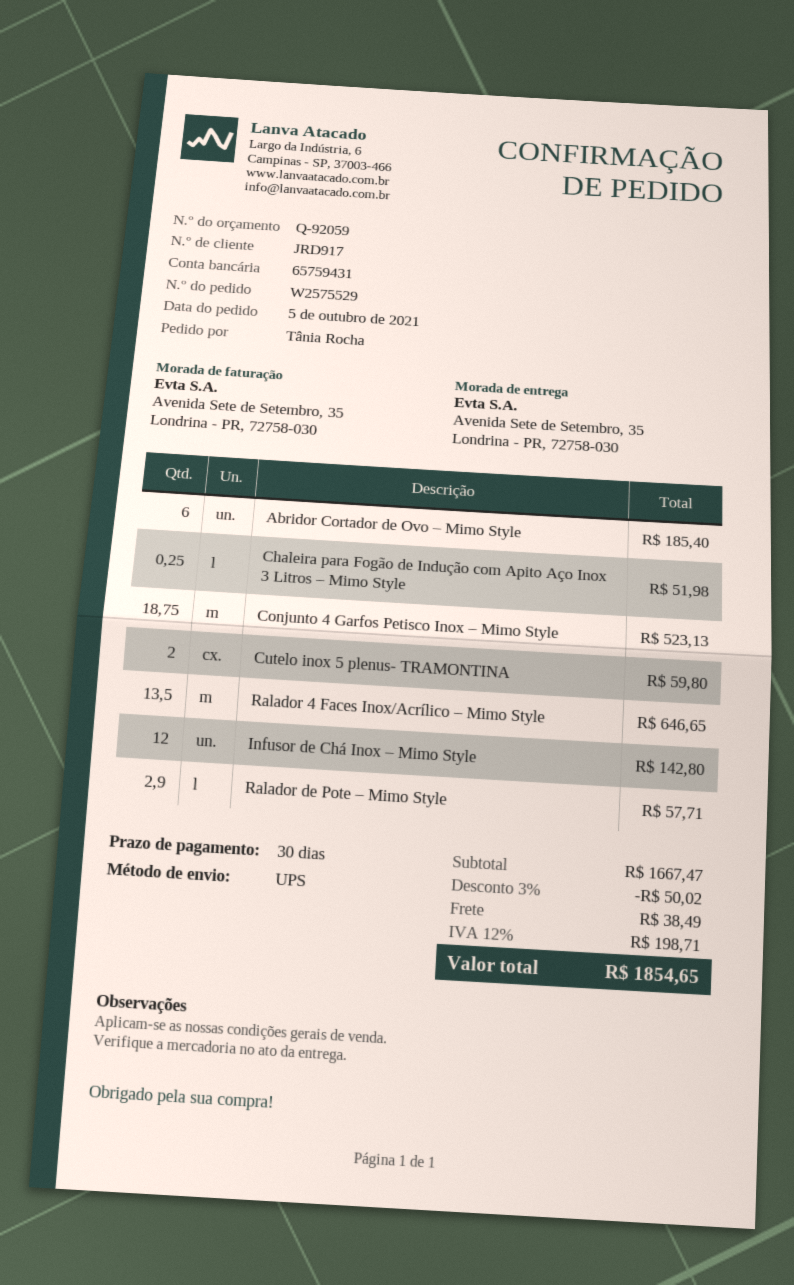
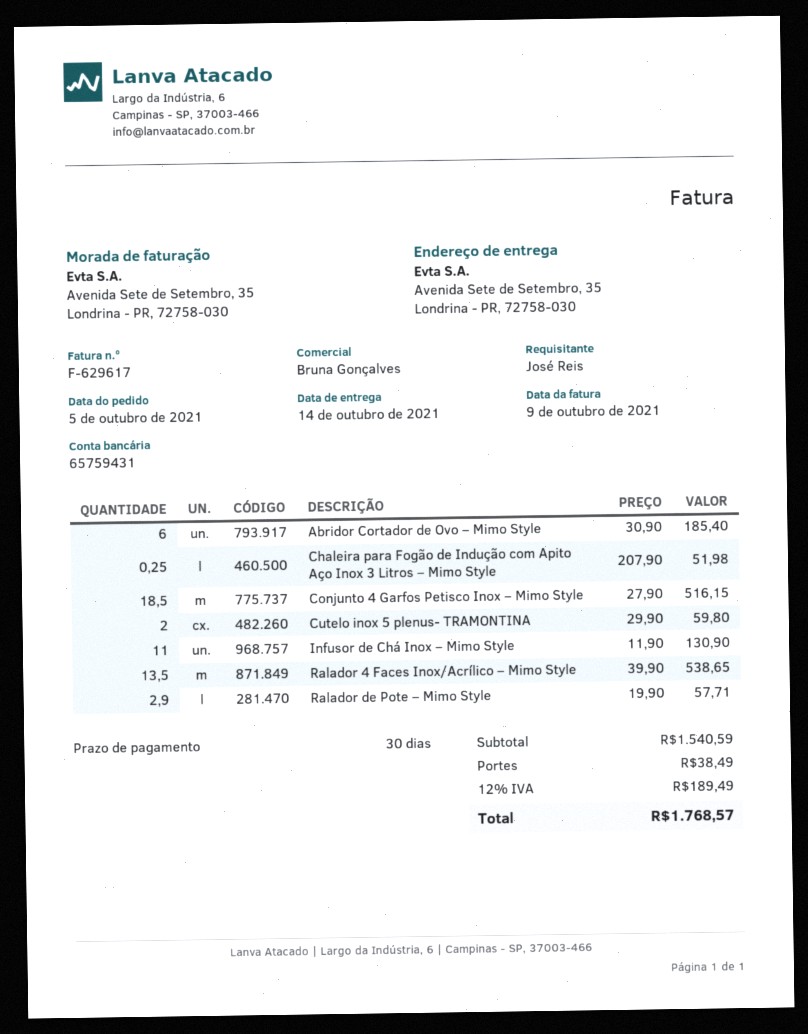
ordered by: Tânia Rocha -> José Reis
Conjunto 4 Garfos Petisco Inox – Mimo Style: 18.75 for 523.13 -> 18.5 for 516.15
Ralador 4 Faces Inox/Acrílico – Mimo Style: 13.5 for 646.65 -> 13.5 for 538.65
Infusor de Chá Inox – Mimo Style: 12 for 142.80 -> 11 for 130.90
subtotal: 1667.47 -> 1540.59
discount: 3% = 50.02 -> none
tax: 12% = 198.71 -> 12% = 189.49
total: 1854.65 -> 1768.57

